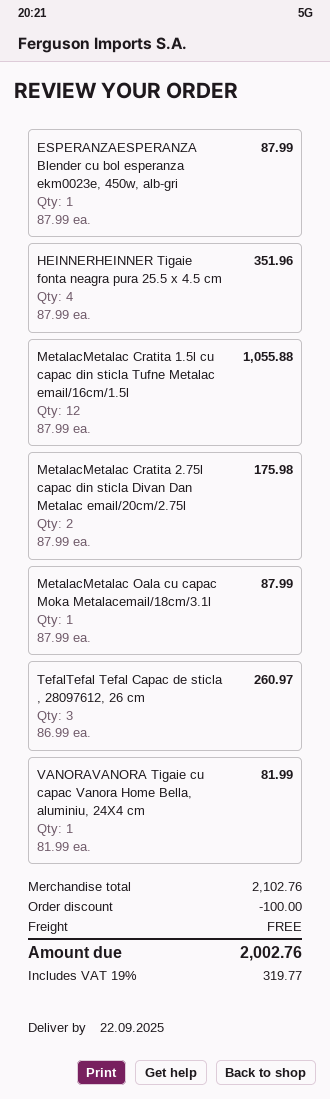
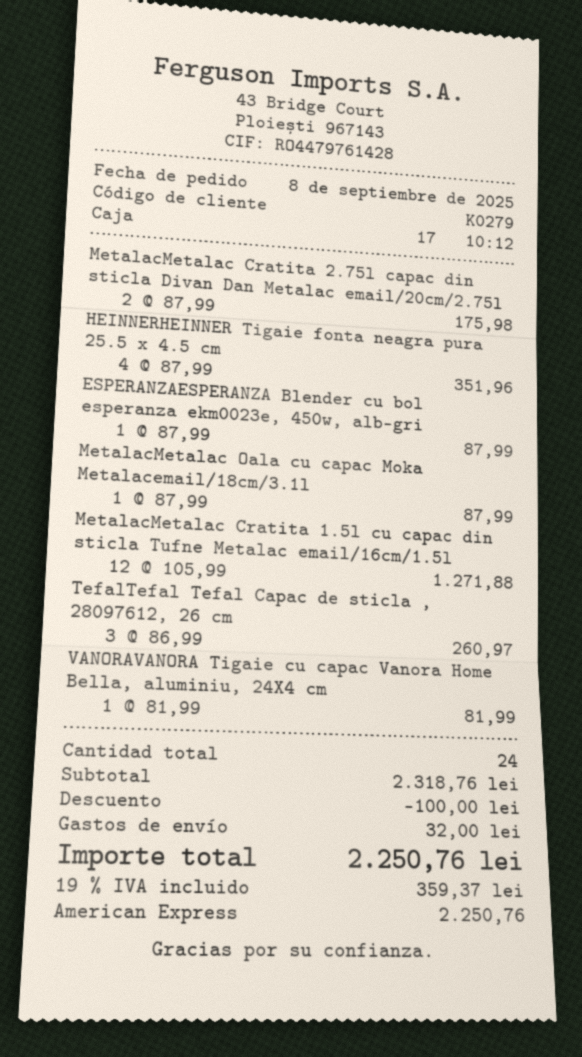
MetalacMetalac Cratita 1.5l cu capac din sticla Tufne Metalac email/16cm/1.5l: 12 x 87.99 = 1055.88 -> 12 x 105.99 = 1271.88
subtotal: 2102.76 -> 2318.76
shipping: 0.00 -> 32.00
tax: 19% = 319.77 -> 19% = 359.37
total: 2002.76 -> 2250.76

